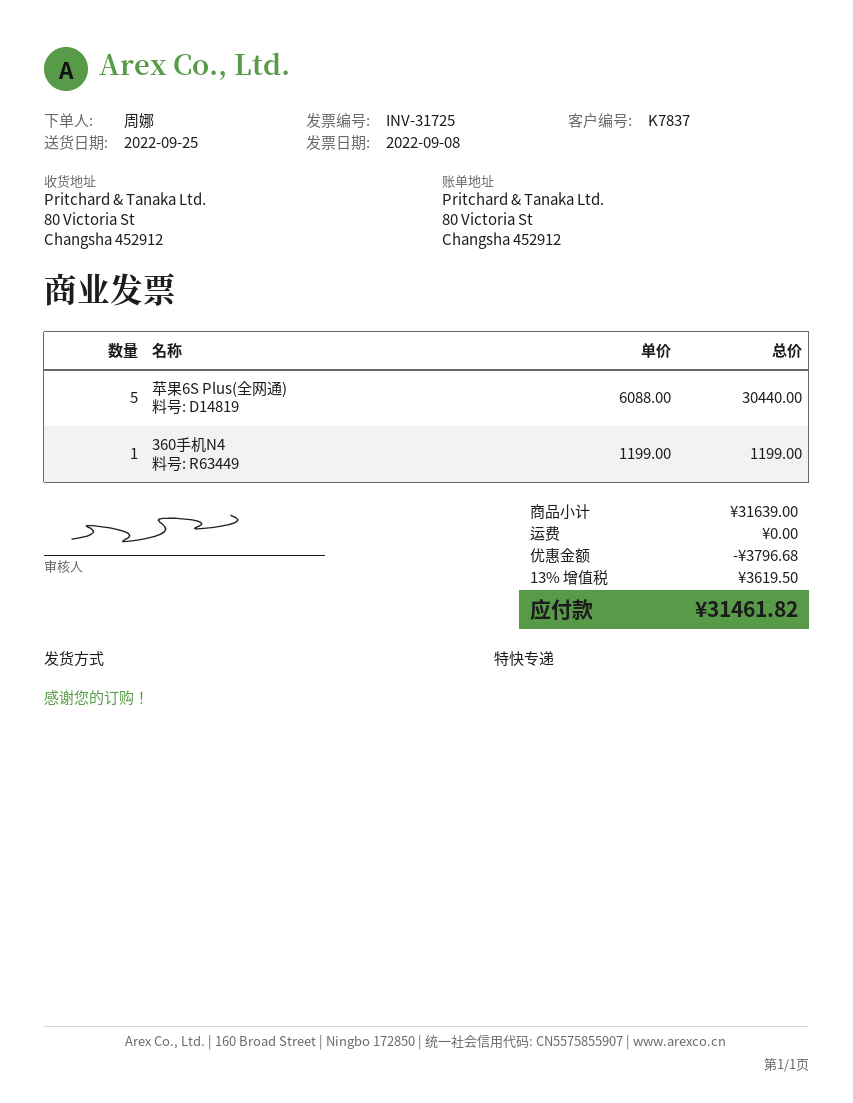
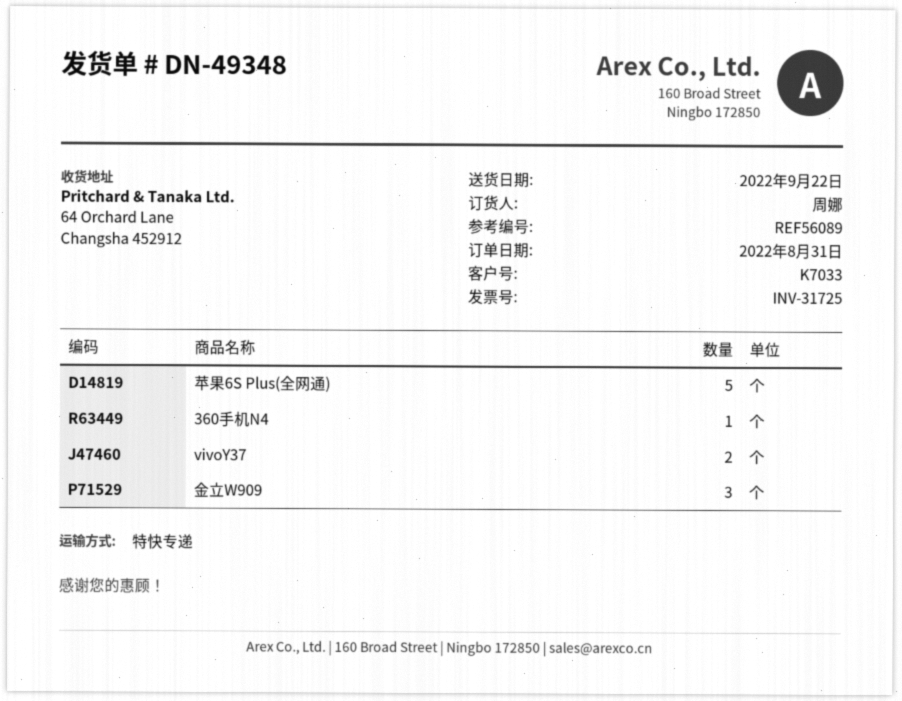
delivery date: 2022-09-25 -> 2022-09-22
customer number: K7837 -> K7033
ship to: 80 Victoria St, Changsha 452912 -> 64 Orchard Lane, Changsha 452912
vivoY37: none -> 2
金立W909: none -> 3

